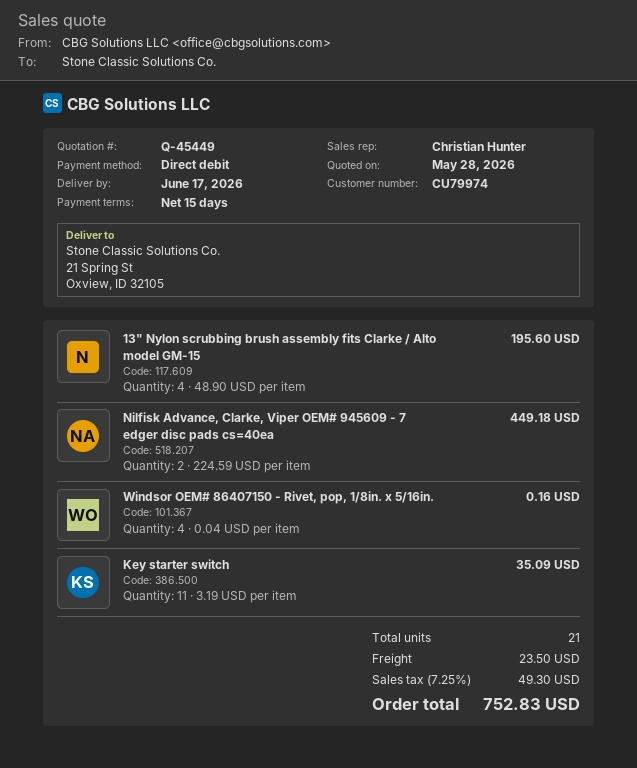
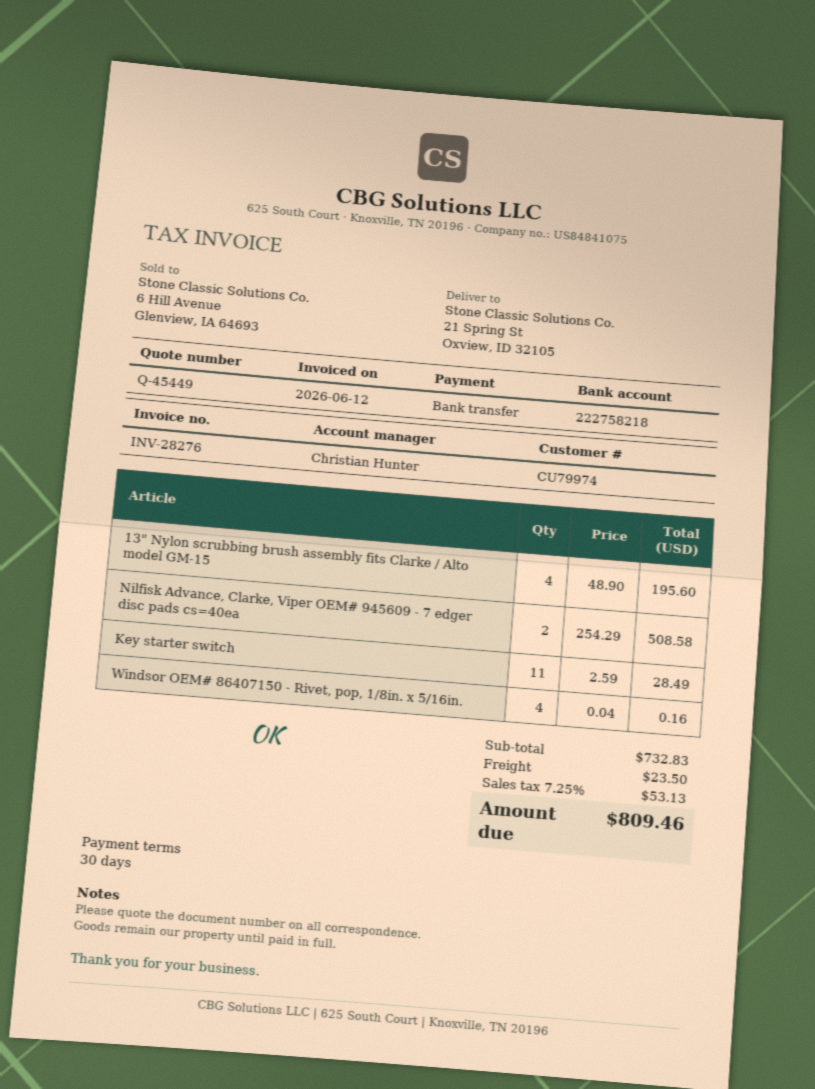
payment terms: 15 days -> 30 days
payment method: direct debit -> bank transfer
Nilfisk Advance, Clarke, Viper OEM# 945609 - 7 edger disc pads cs=40ea: 2 x 224.59 = 449.18 -> 2 x 254.29 = 508.58
Key starter switch: 11 x 3.19 = 35.09 -> 11 x 2.59 = 28.49
tax: 7.25% = 49.30 -> 7.25% = 53.13
total: 752.83 -> 809.46

